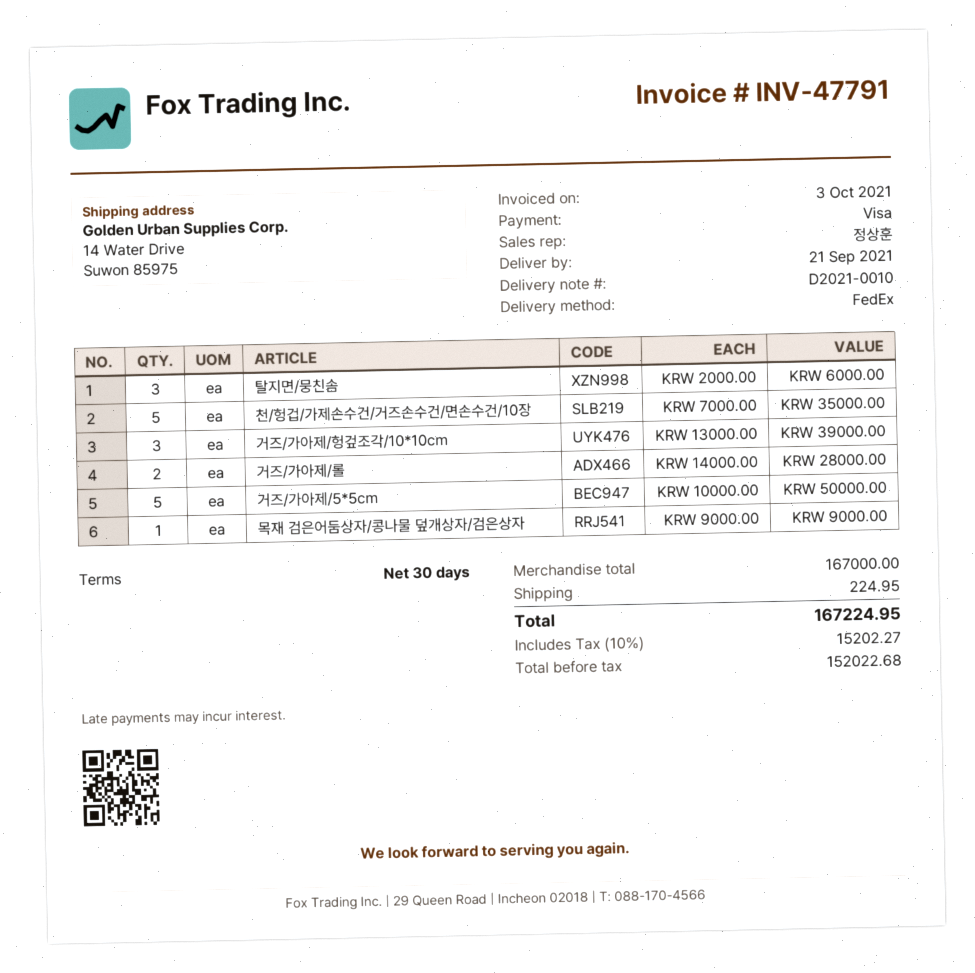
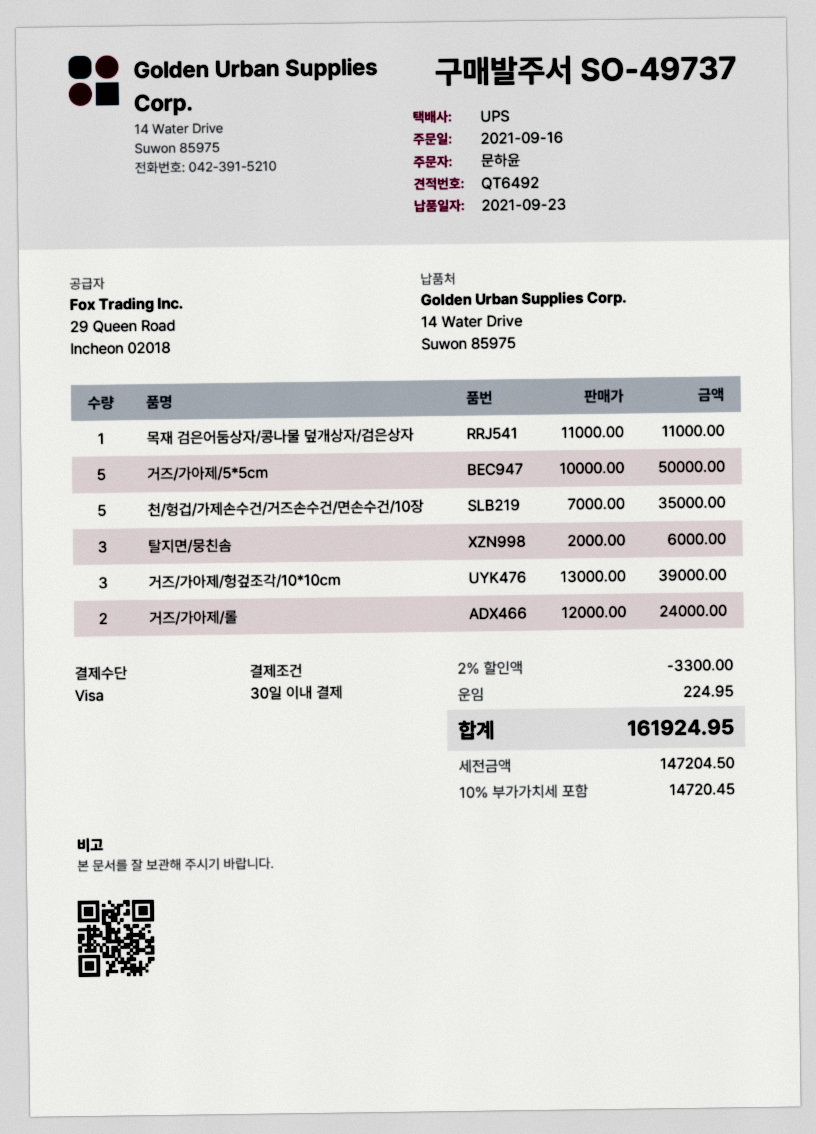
delivery date: 2021-09-21 -> 2021-09-23
shipping method: FedEx -> UPS
거즈/가아제/롤: 2 x 14000.00 = 28000.00 -> 2 x 12000.00 = 24000.00
목재 검은어둠상자/콩나물 덮개상자/검은상자: 1 x 9000.00 = 9000.00 -> 1 x 11000.00 = 11000.00
discount: none -> 2% = 3300.00
net: 152022.68 -> 147204.50
tax: 10% = 15202.27 -> 10% = 14720.45
total: 167224.95 -> 161924.95

